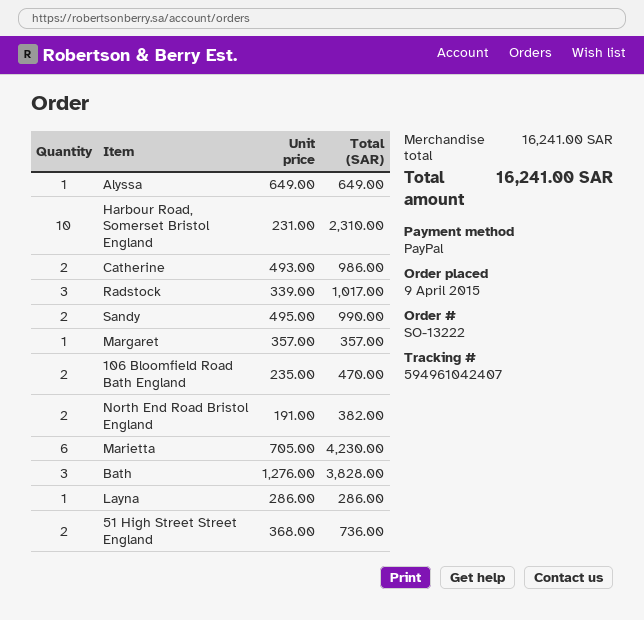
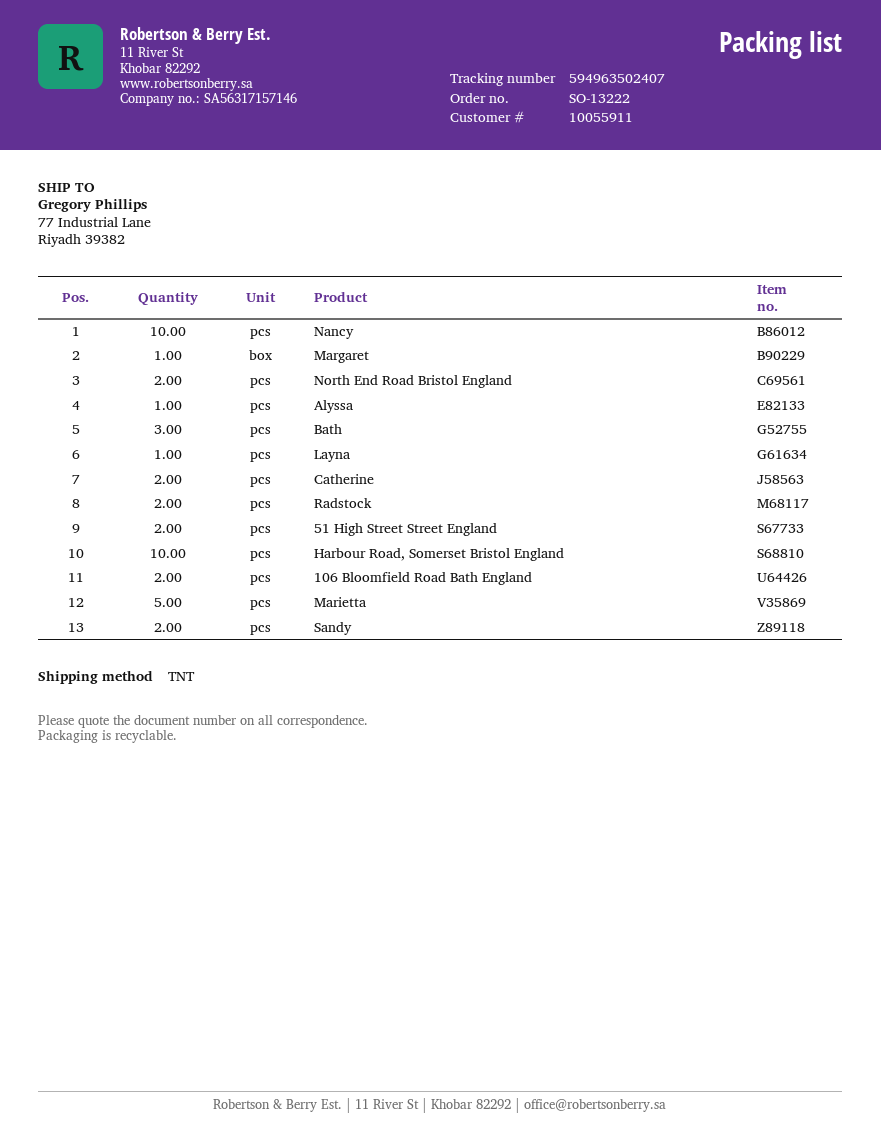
tracking number: 594961042407 -> 594963502407
Radstock: 3 -> 2
Marietta: 6 -> 5
Nancy: none -> 10

